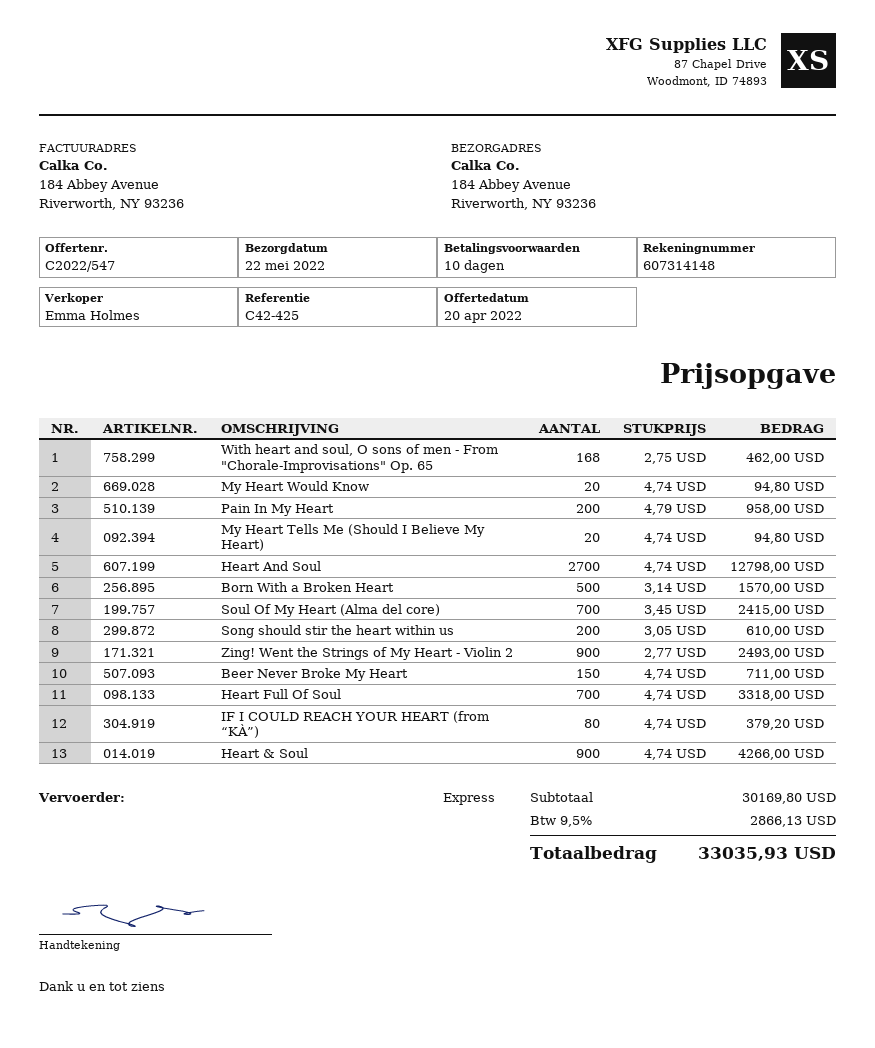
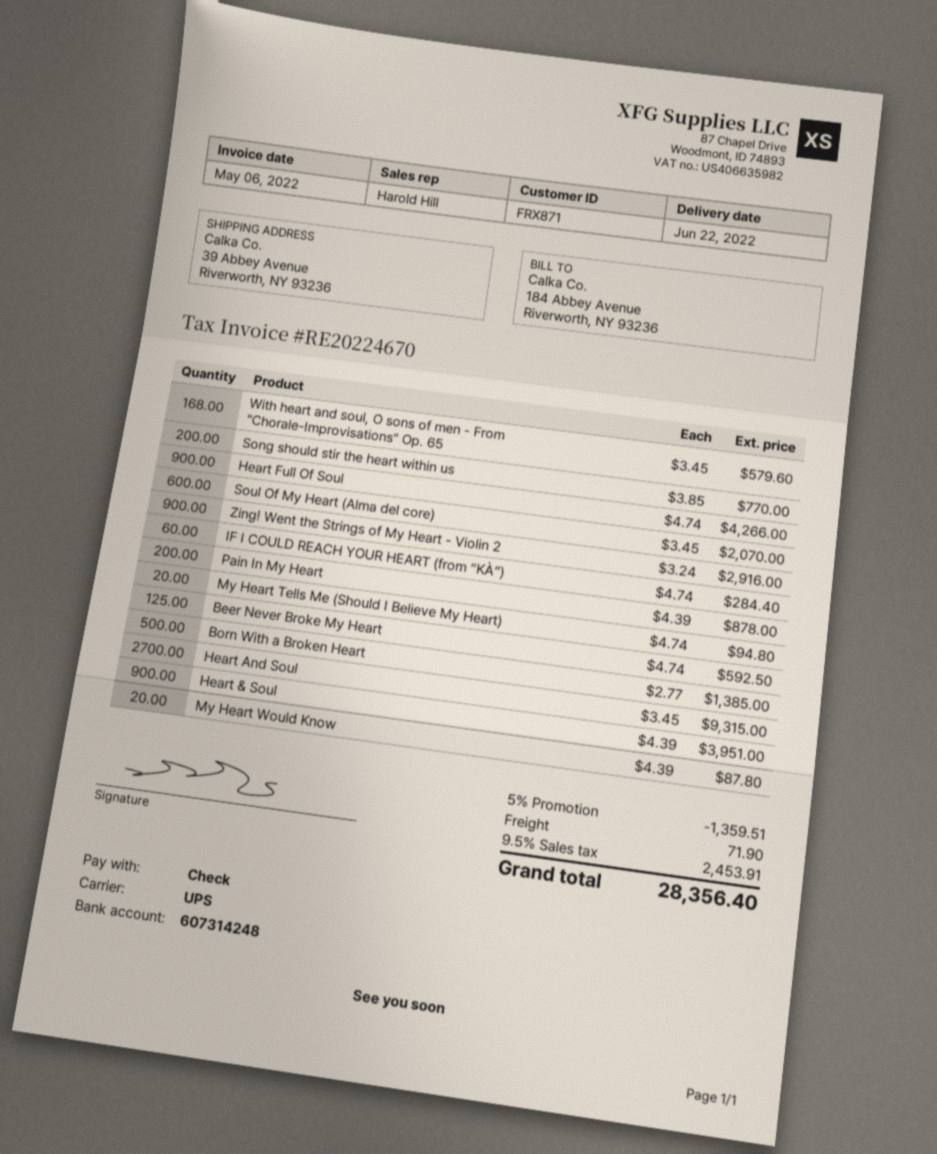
delivery date: 2022-05-22 -> 2022-06-22
sales rep: Emma Holmes -> Harold Hill
bank account: 607314148 -> 607314248
shipping method: express -> UPS
ship to: 184 Abbey Avenue, Riverworth, NY 93236 -> 39 Abbey Avenue, Riverworth, NY 93236
With heart and soul, O sons of men - From "Chorale-Improvisations" Op. 65: 168 x 2.75 = 462.00 -> 168 x 3.45 = 579.60
My Heart Would Know: 20 x 4.74 = 94.80 -> 20 x 4.39 = 87.80
Pain In My Heart: 200 x 4.79 = 958.00 -> 200 x 4.39 = 878.00
Heart And Soul: 2700 x 4.74 = 12798.00 -> 2700 x 3.45 = 9315.00
Born With a Broken Heart: 500 x 3.14 = 1570.00 -> 500 x 2.77 = 1385.00
Soul Of My Heart (Alma del core): 700 x 3.45 = 2415.00 -> 600 x 3.45 = 2070.00
Song should stir the heart within us: 200 x 3.05 = 610.00 -> 200 x 3.85 = 770.00
Zing! Went the Strings of My Heart - Violin 2: 900 x 2.77 = 2493.00 -> 900 x 3.24 = 2916.00
Beer Never Broke My Heart: 150 x 4.74 = 711.00 -> 125 x 4.74 = 592.50
Heart Full Of Soul: 700 x 4.74 = 3318.00 -> 900 x 4.74 = 4266.00
IF I COULD REACH YOUR HEART (from “KÀ”): 80 x 4.74 = 379.20 -> 60 x 4.74 = 284.40
Heart & Soul: 900 x 4.74 = 4266.00 -> 900 x 4.39 = 3951.00
discount: none -> 5% = 1359.51
shipping: none -> 71.90
tax: 9.5% = 2866.13 -> 9.5% = 2453.91
total: 33035.93 -> 28356.40

